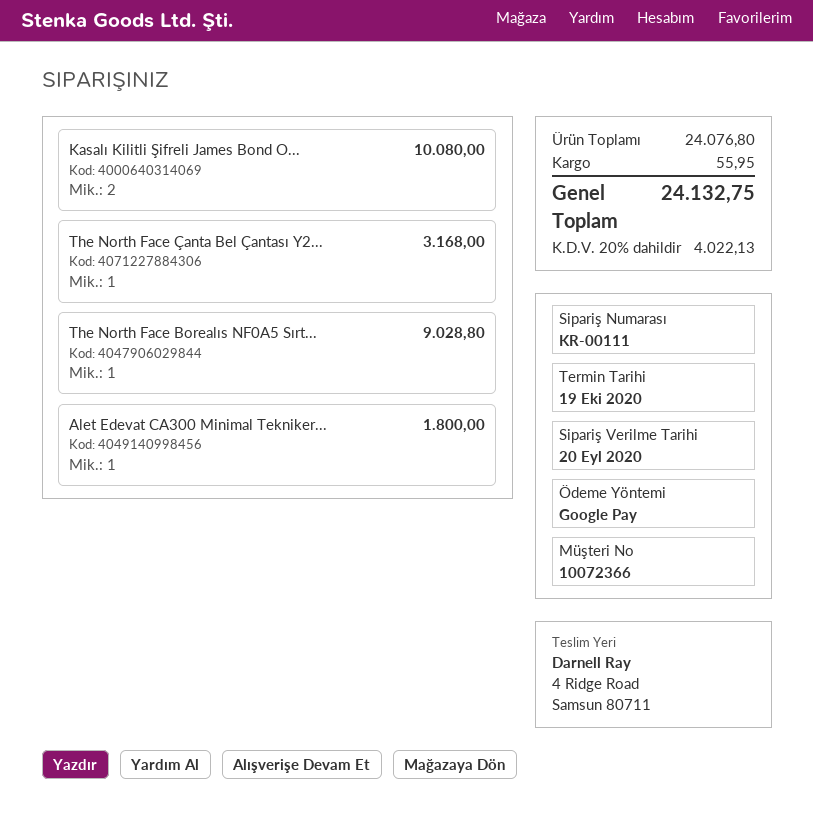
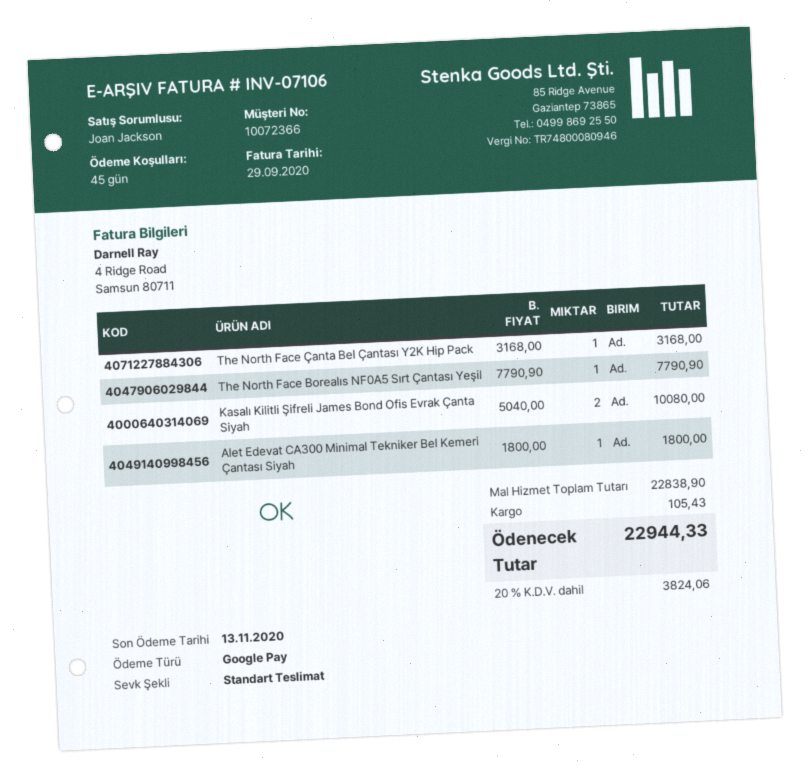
The North Face Borealıs NF0A5 Sırt...: 1 for 9028.80 -> 1 for 7790.90
subtotal: 24076.80 -> 22838.90
shipping: 55.95 -> 105.43
tax: 20% = 4022.13 -> 20% = 3824.06
total: 24132.75 -> 22944.33

